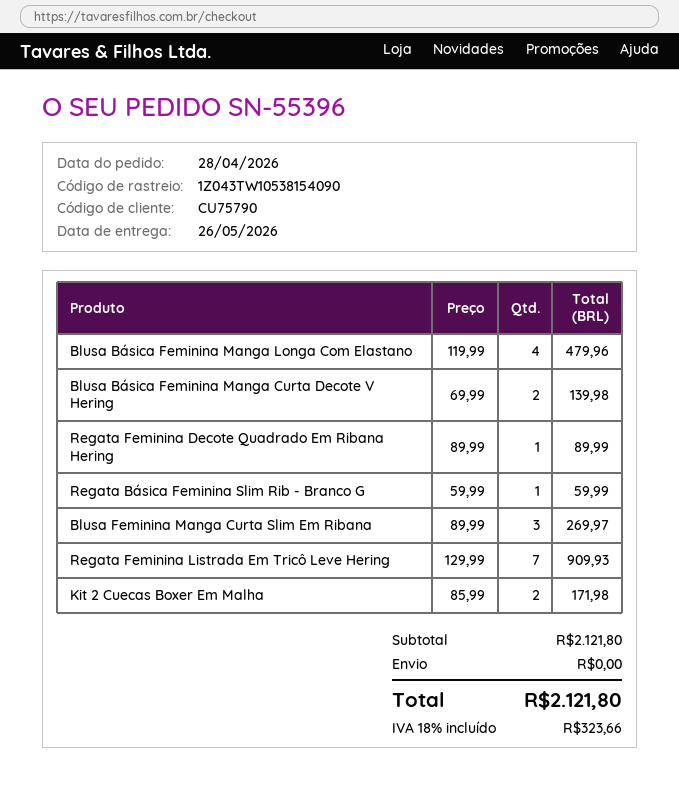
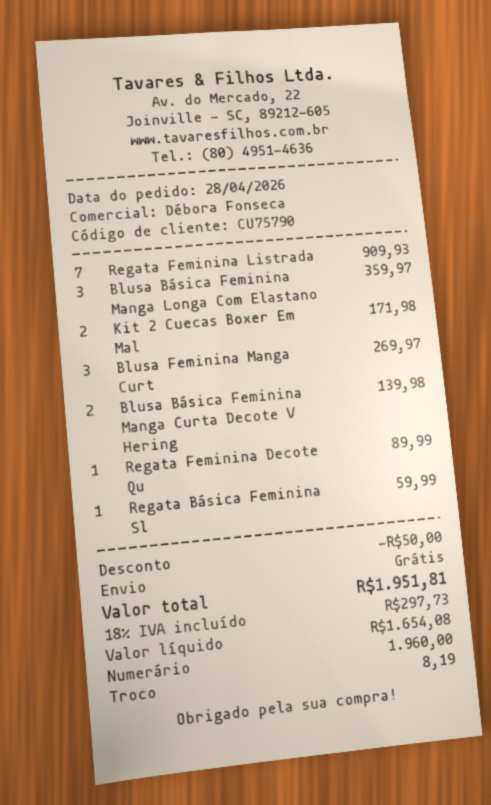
Blusa Básica Feminina Manga Longa Com Elastano: 4 for 479.96 -> 3 for 359.97
discount: none -> 50.00
tax: 18% = 323.66 -> 18% = 297.73
total: 2121.80 -> 1951.81

